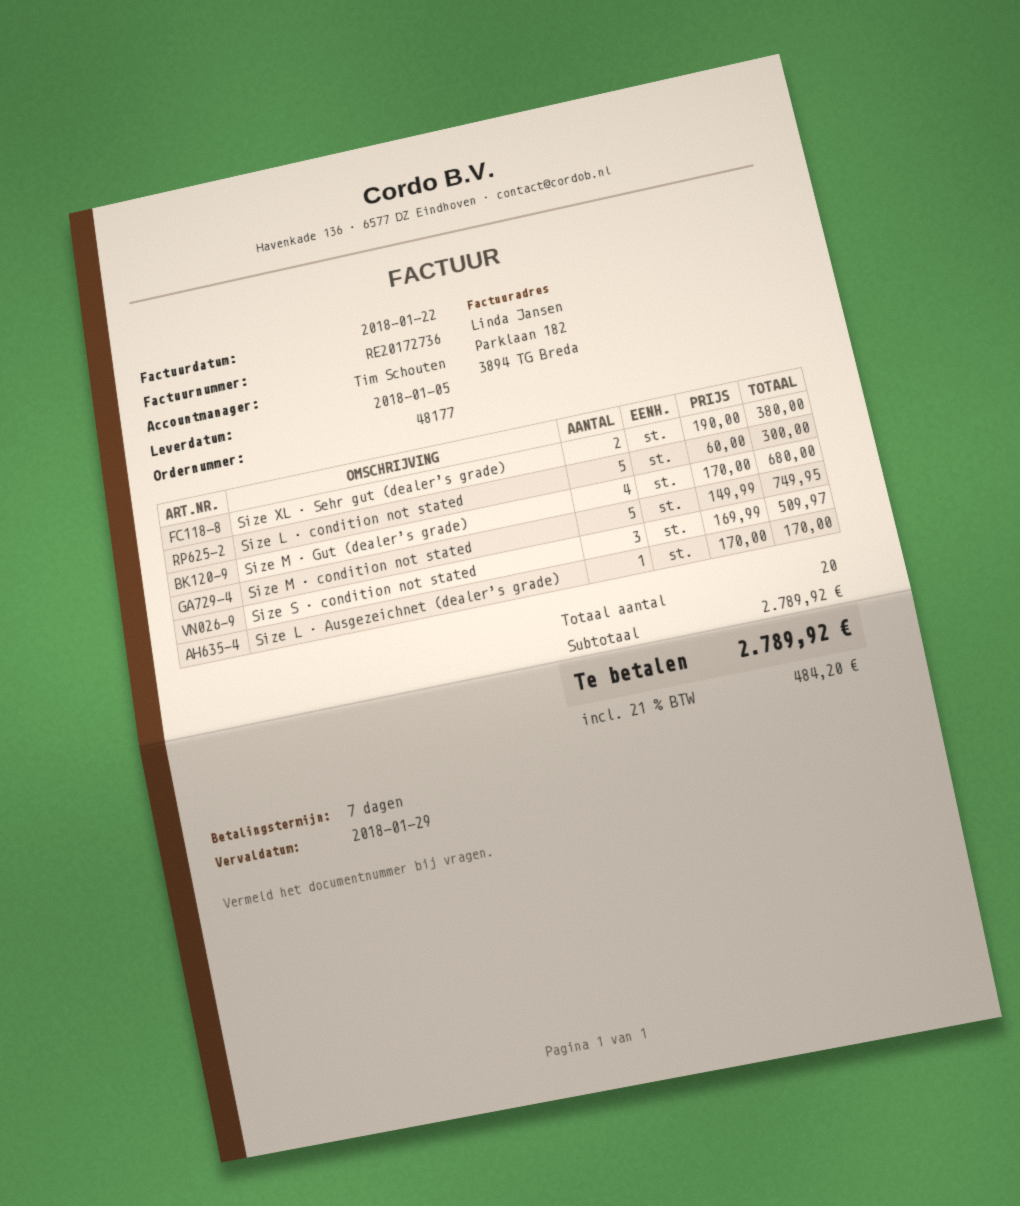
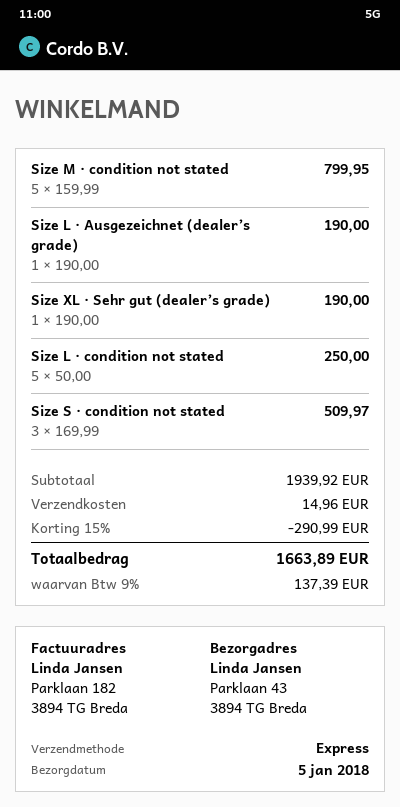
Size XL · Sehr gut (dealer’s grade): 2 x 190.00 = 380.00 -> 1 x 190.00 = 190.00
Size L · condition not stated: 5 x 60.00 = 300.00 -> 5 x 50.00 = 250.00
Size M · Gut (dealer’s grade): 4 x 170.00 = 680.00 -> none
Size M · condition not stated: 5 x 149.99 = 749.95 -> 5 x 159.99 = 799.95
Size L · Ausgezeichnet (dealer’s grade): 1 x 170.00 = 170.00 -> 1 x 190.00 = 190.00
subtotal: 2789.92 -> 1939.92
discount: none -> 15% = 290.99
shipping: none -> 14.96
tax: 21% = 484.20 -> 9% = 137.39
total: 2789.92 -> 1663.89

